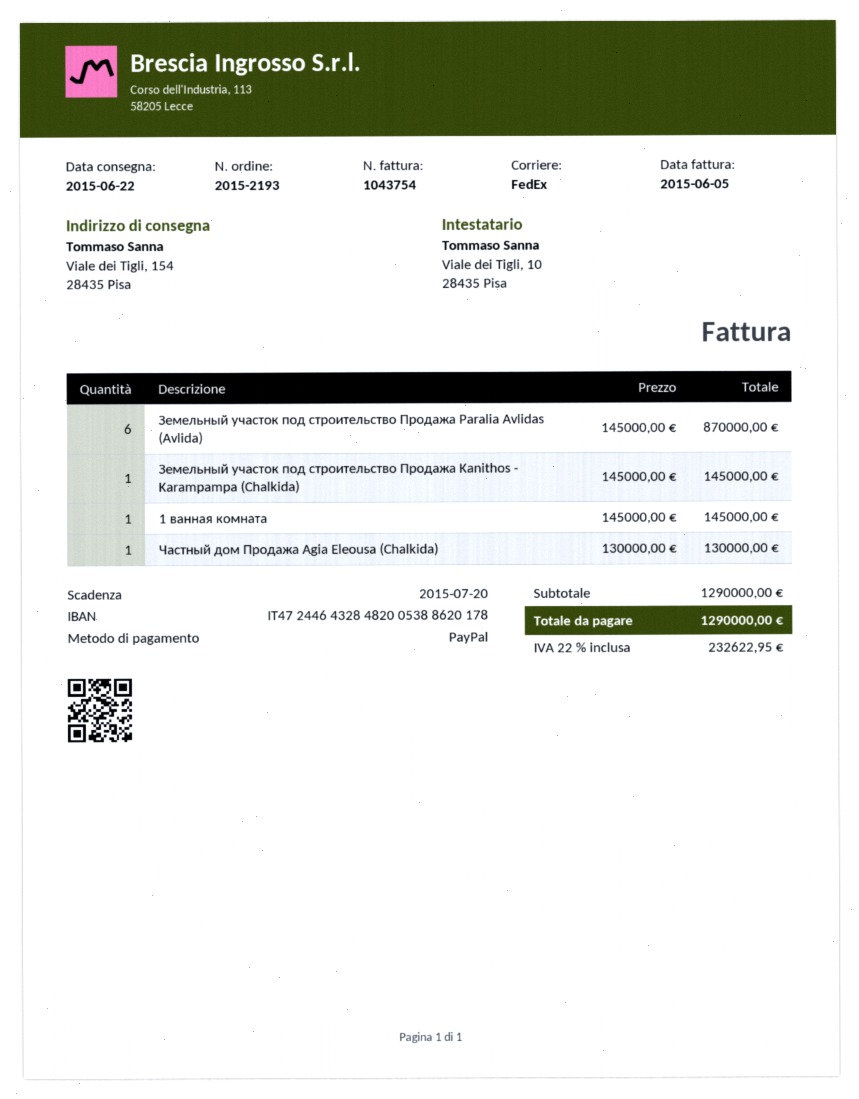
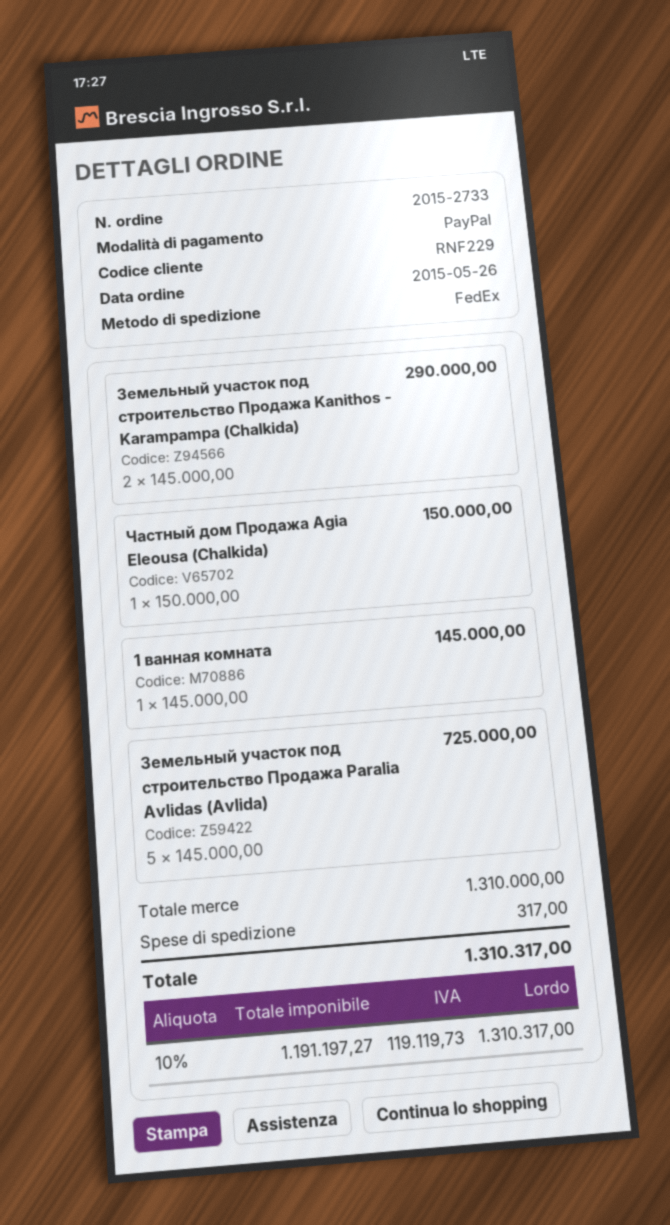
order number: 2015-2193 -> 2015-2733
Земельный участок под строительство Продажа Paralia Avlidas (Avlida): 6 x 145000.00 = 870000.00 -> 5 x 145000.00 = 725000.00
Земельный участок под строительство Продажа Kanithos - Karampampa (Chalkida): 1 x 145000.00 = 145000.00 -> 2 x 145000.00 = 290000.00
Частный дом Продажа Agia Eleousa (Chalkida): 1 x 130000.00 = 130000.00 -> 1 x 150000.00 = 150000.00
subtotal: 1290000.00 -> 1310000.00
shipping: none -> 317.00
tax: 22% = 232622.95 -> 10% = 119119.73
total: 1290000.00 -> 1310317.00

